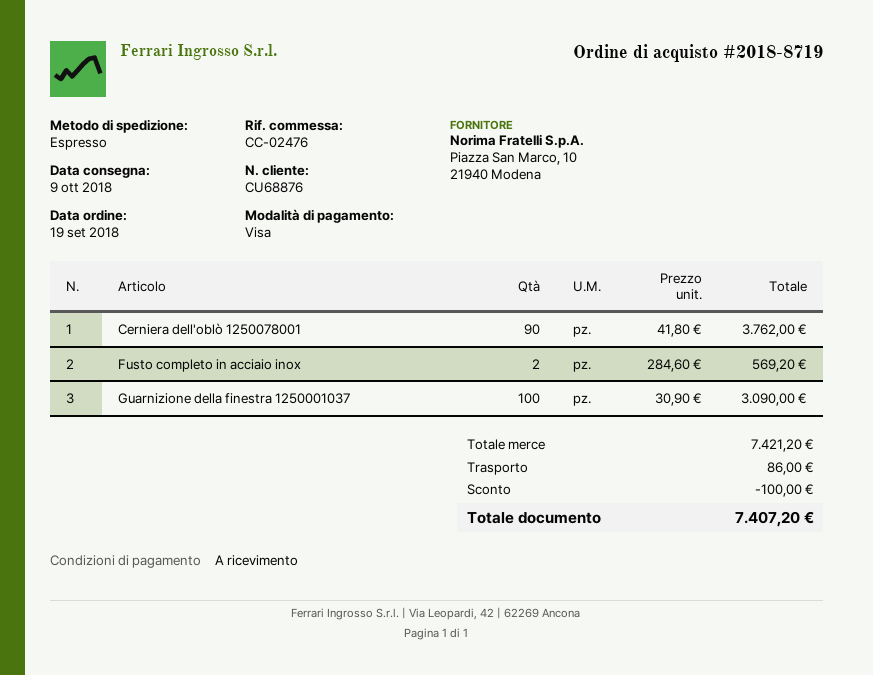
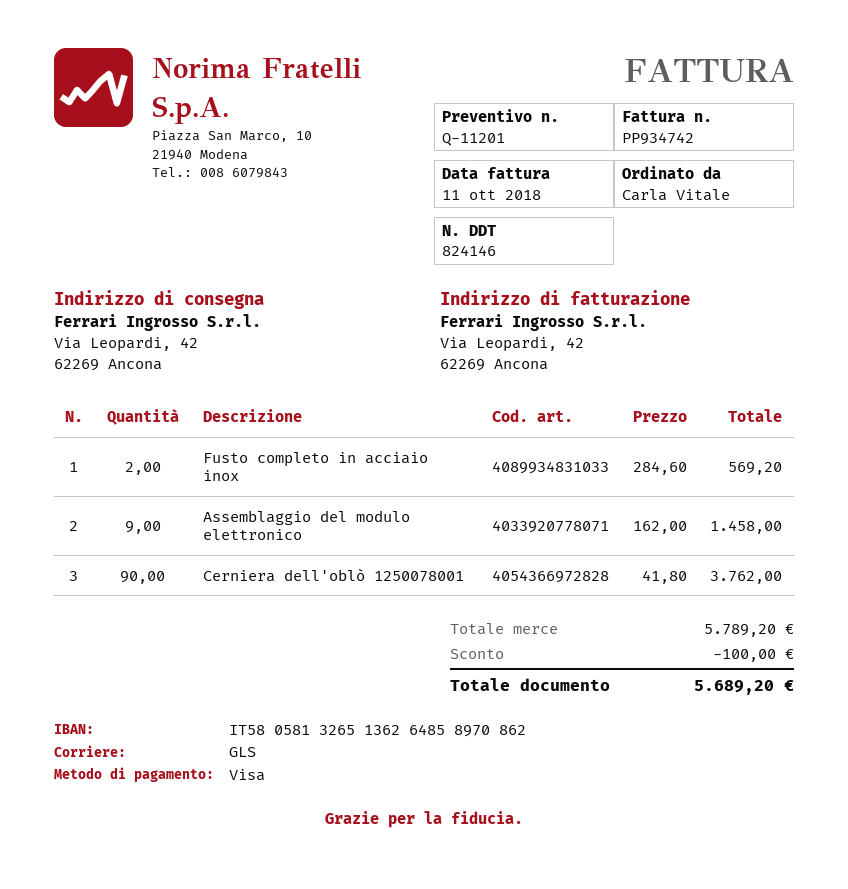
shipping method: express -> GLS
Guarnizione della finestra 1250001037: 100 x 30.90 = 3090.00 -> none
Assemblaggio del modulo elettronico: none -> 9 x 162.00 = 1458.00
subtotal: 7421.20 -> 5789.20
shipping: 86.00 -> none
total: 7407.20 -> 5689.20

